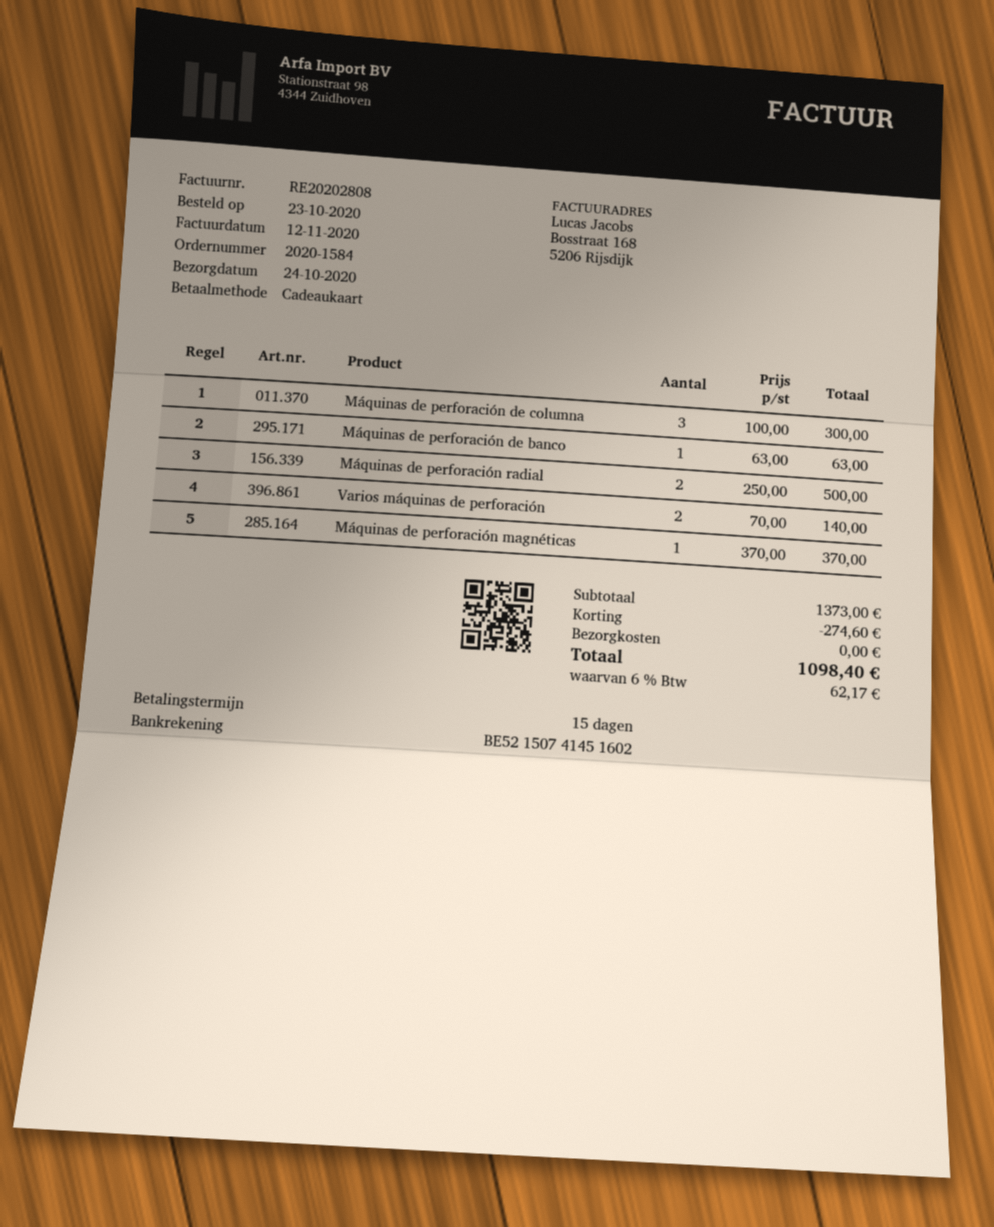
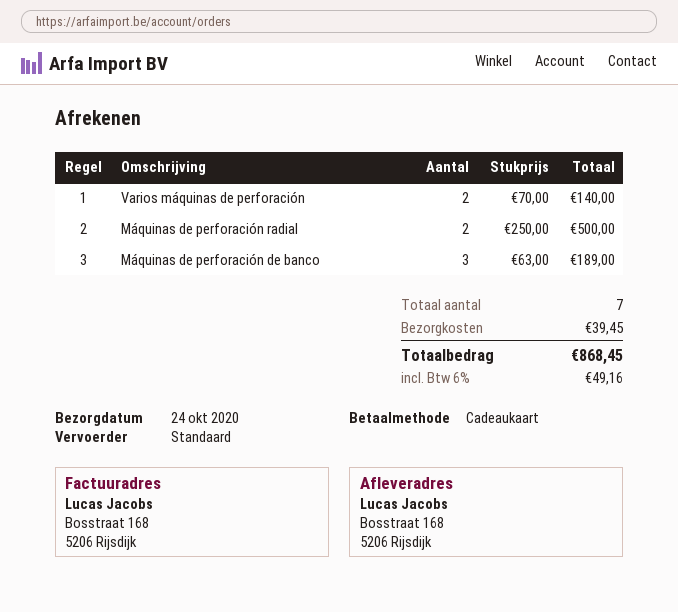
Máquinas de perforación de columna: 3 x 100.00 = 300.00 -> none
Máquinas de perforación de banco: 1 x 63.00 = 63.00 -> 3 x 63.00 = 189.00
Máquinas de perforación magnéticas: 1 x 370.00 = 370.00 -> none
discount: 274.60 -> none
shipping: 0.00 -> 39.45
tax: 6% = 62.17 -> 6% = 49.16
total: 1098.40 -> 868.45

